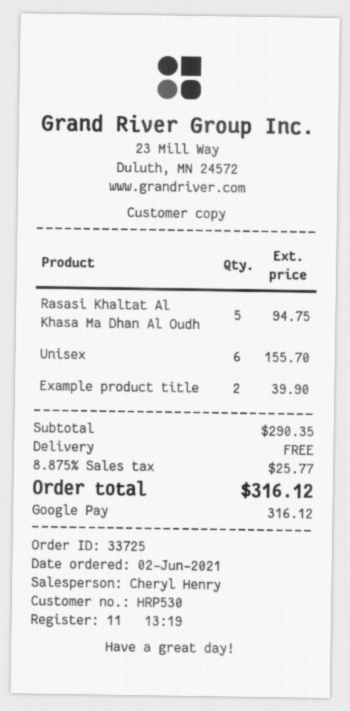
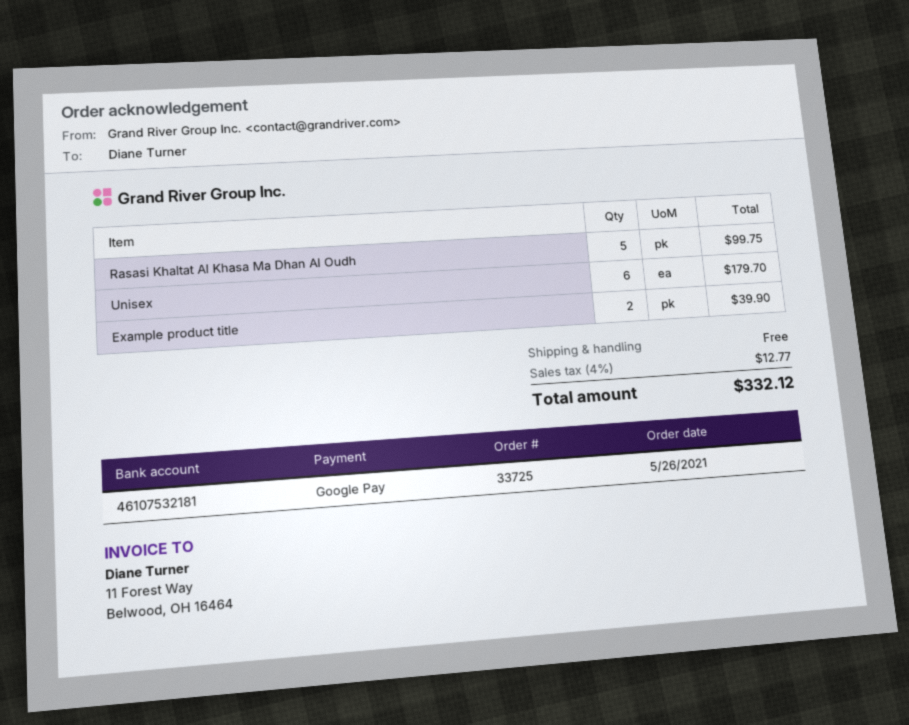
order date: 2021-06-02 -> 2021-05-26
Rasasi Khaltat Al Khasa Ma Dhan Al Oudh: 5 for 94.75 -> 5 for 99.75
Unisex: 6 for 155.70 -> 6 for 179.70
tax: 8.875% = 25.77 -> 4% = 12.77
total: 316.12 -> 332.12

